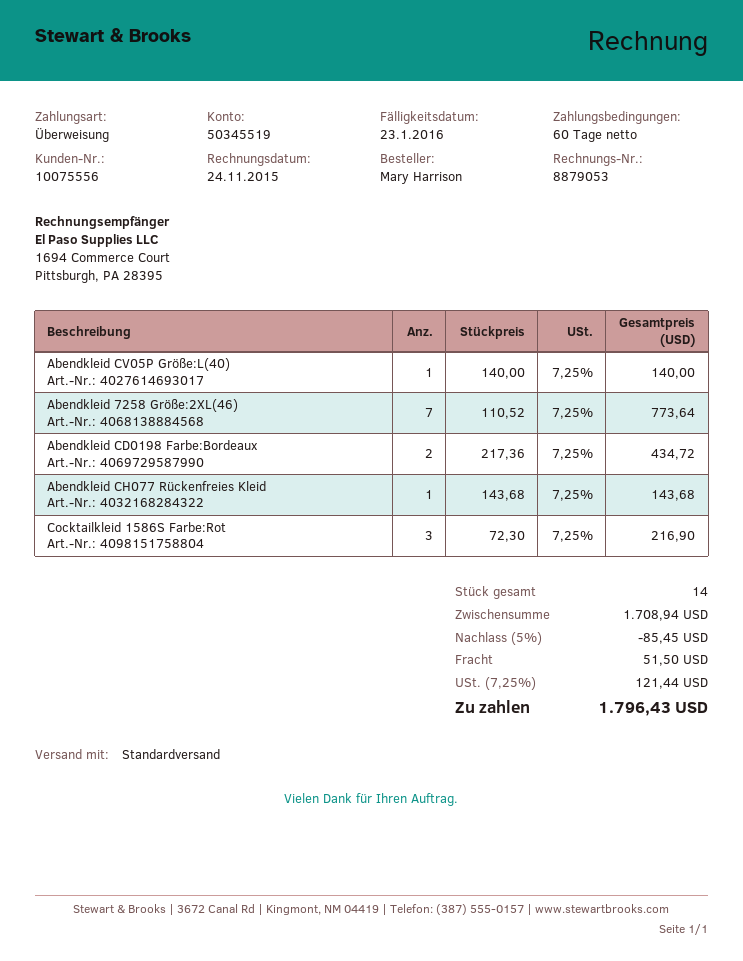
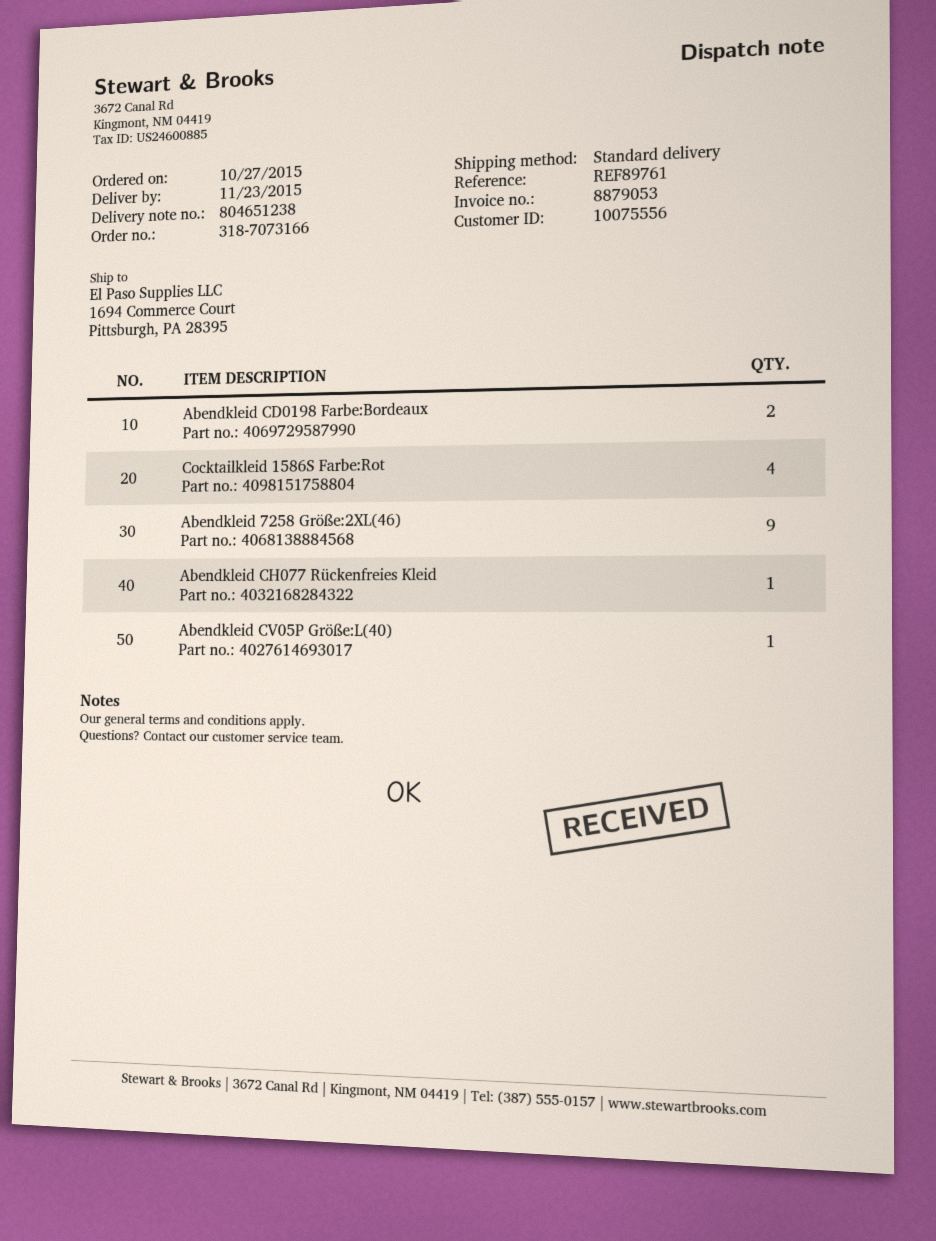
Abendkleid 7258 Größe:2XL(46): 7 -> 9
Cocktailkleid 1586S Farbe:Rot: 3 -> 4

